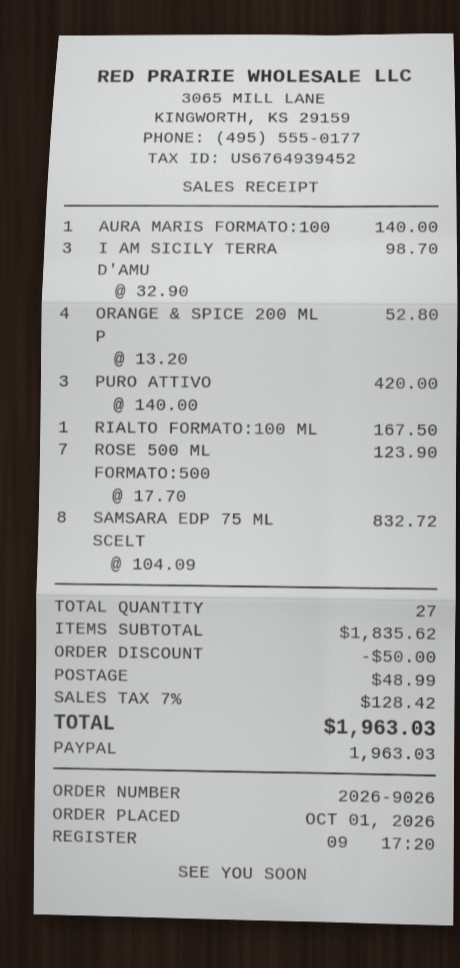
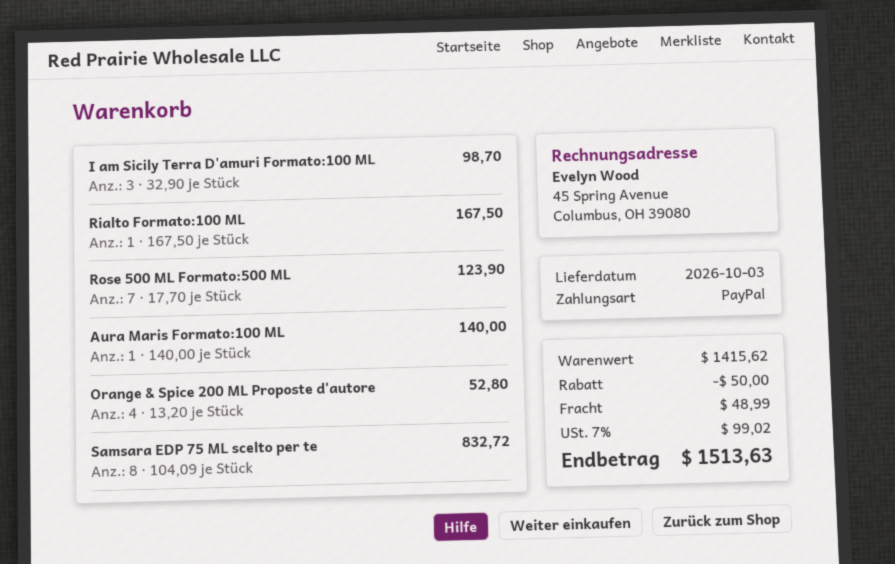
PURO ATTIVO: 3 x 140.00 = 420.00 -> none
subtotal: 1835.62 -> 1415.62
tax: 7% = 128.42 -> 7% = 99.02
total: 1963.03 -> 1513.63

